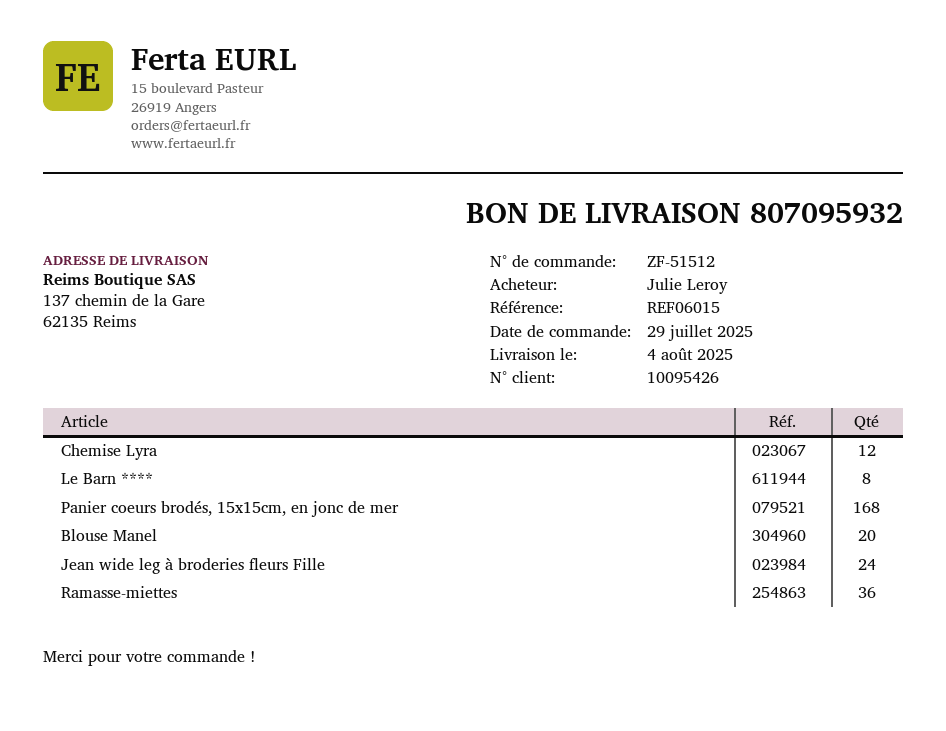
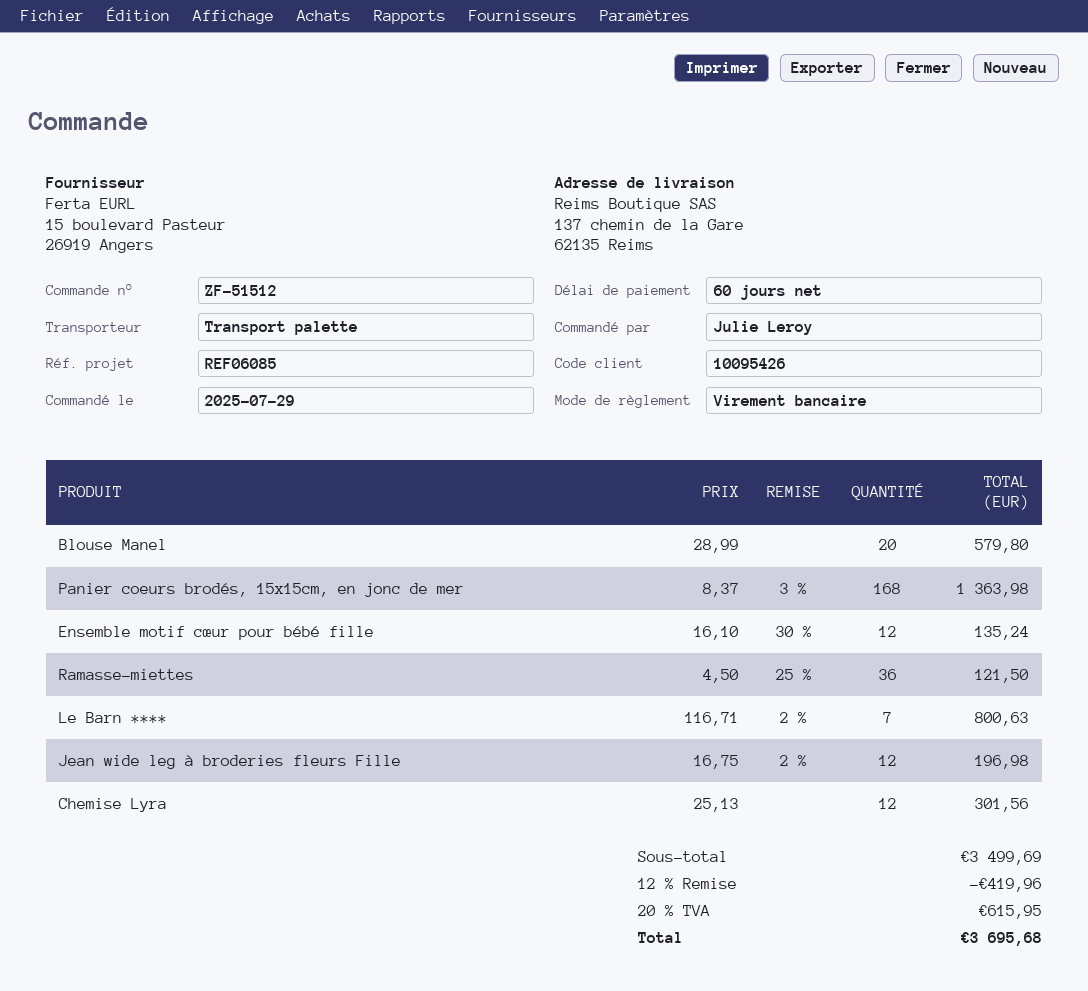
reference: REF06015 -> REF06085
Le Barn ****: 8 -> 7
Jean wide leg à broderies fleurs Fille: 24 -> 12
Ensemble motif cœur pour bébé fille: none -> 12

